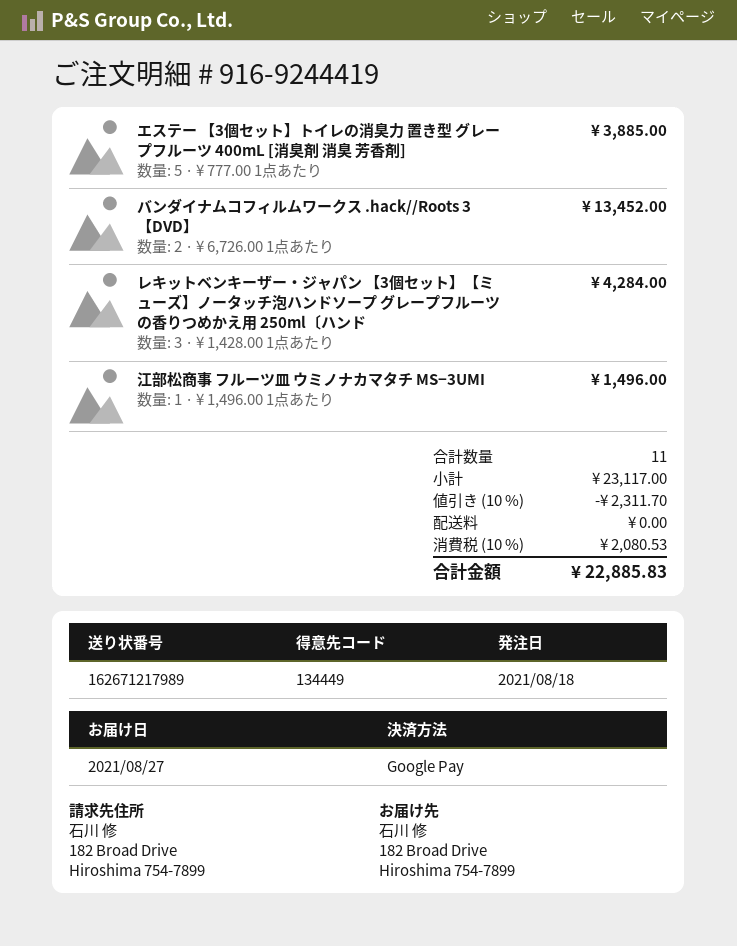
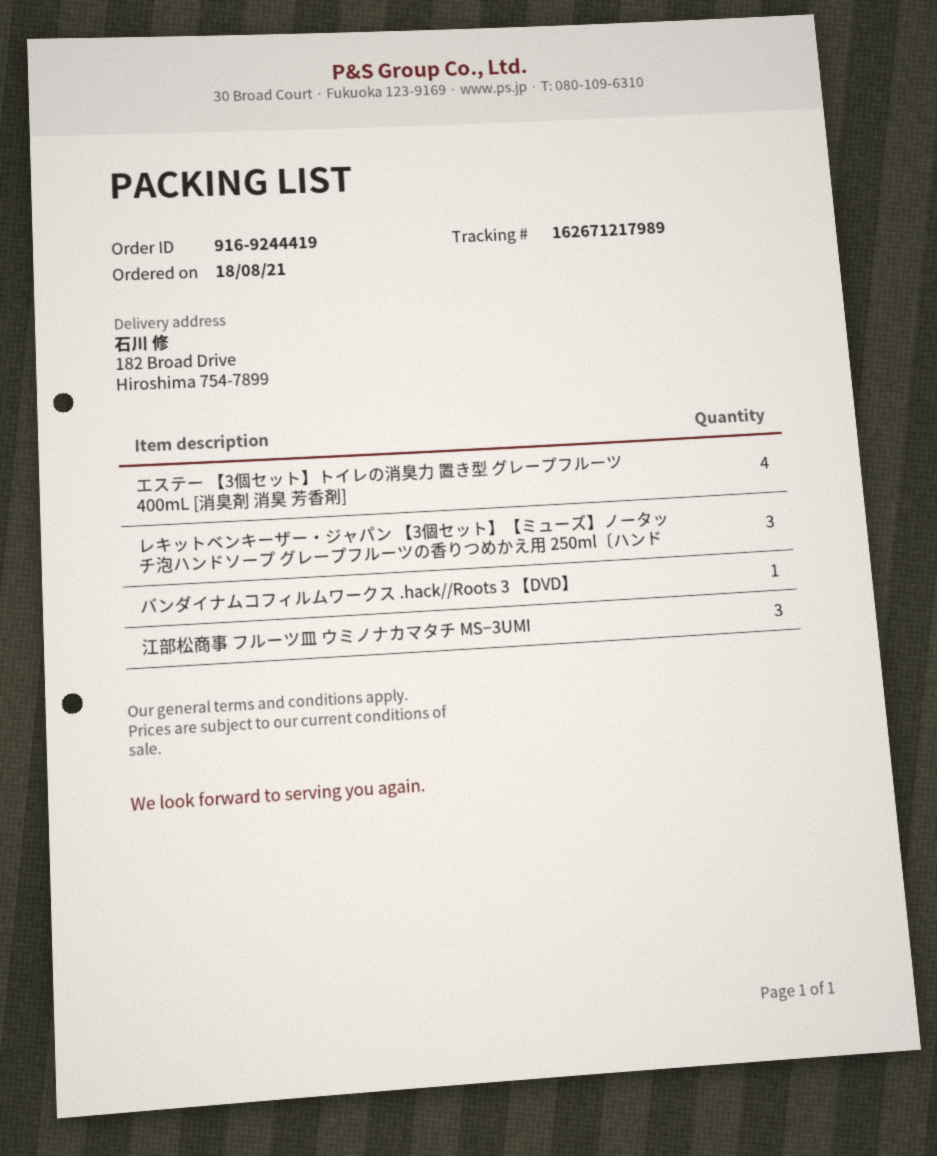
エステー 【3個セット】トイレの消臭力 置き型 グレープフルーツ 400mL [消臭剤 消臭 芳香剤]: 5 -> 4
バンダイナムコフィルムワークス .hack//Roots 3 【DVD】: 2 -> 1
江部松商事 フルーツ皿 ウミノナカマタチ MS−3UMI: 1 -> 3

